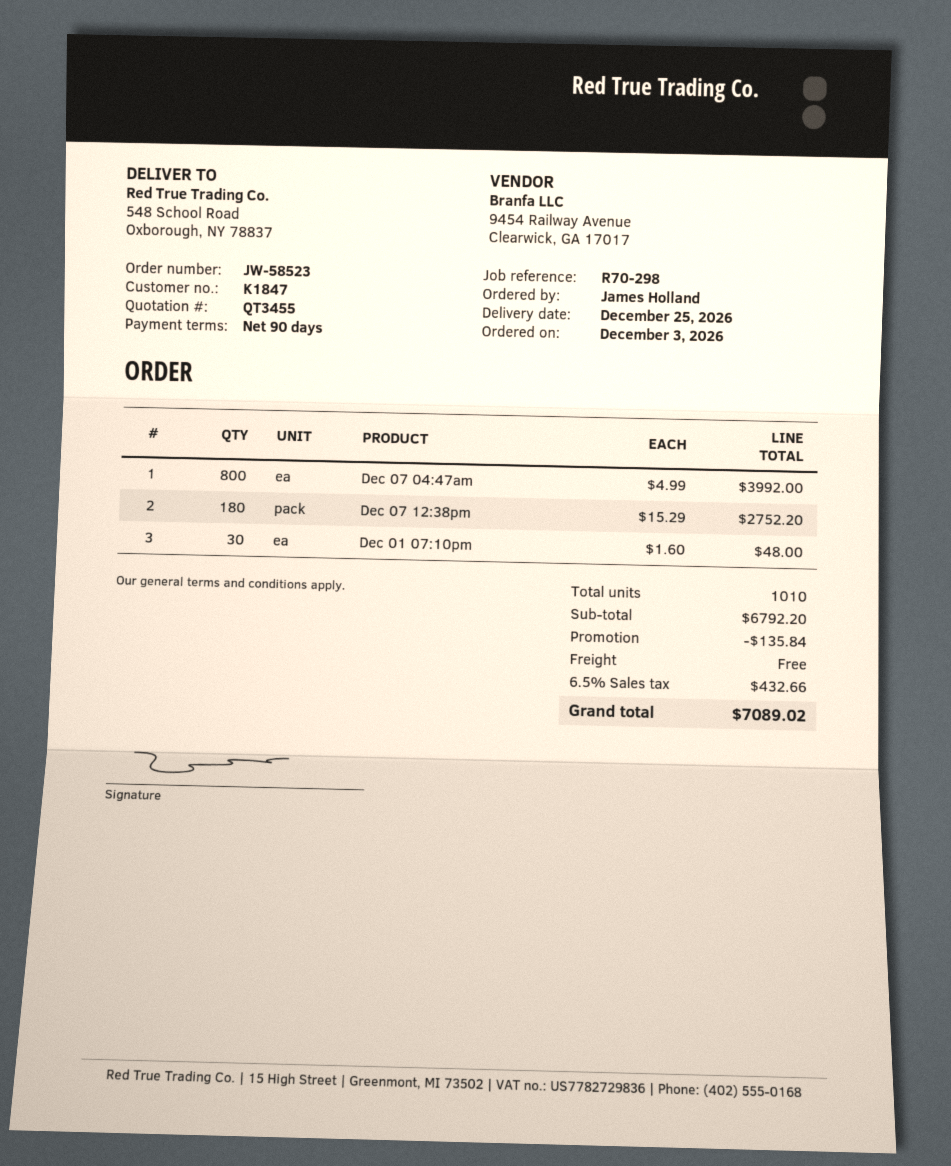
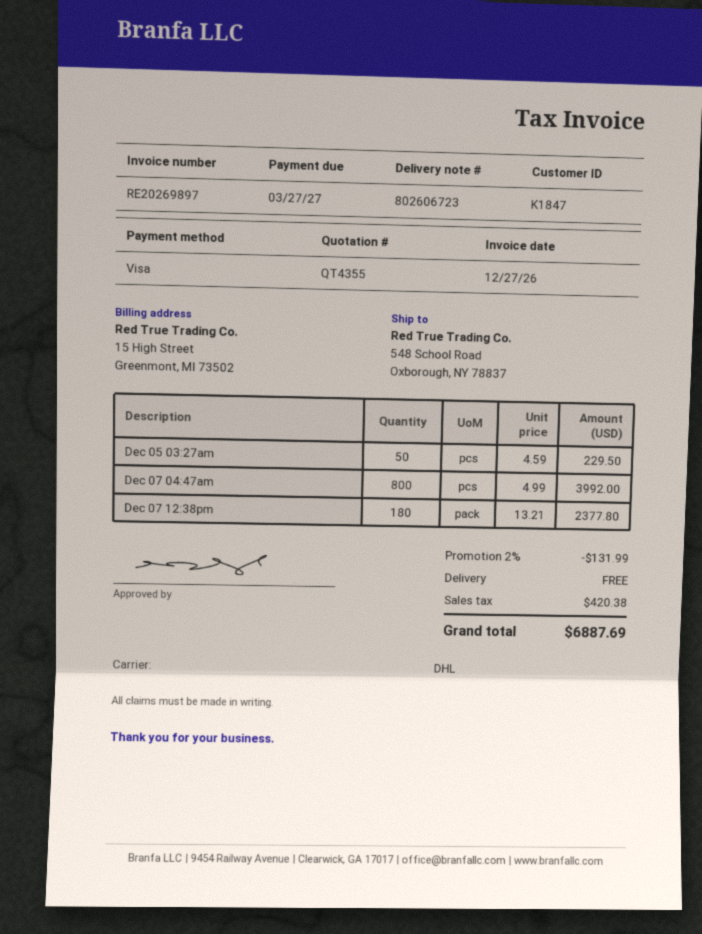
quote number: QT3455 -> QT4355
Dec 07 12:38pm: 180 x 15.29 = 2752.20 -> 180 x 13.21 = 2377.80
Dec 01 07:10pm: 30 x 1.60 = 48.00 -> none
Dec 05 03:27am: none -> 50 x 4.59 = 229.50
discount: 135.84 -> 131.99
tax: 432.66 -> 420.38
total: 7089.02 -> 6887.69

